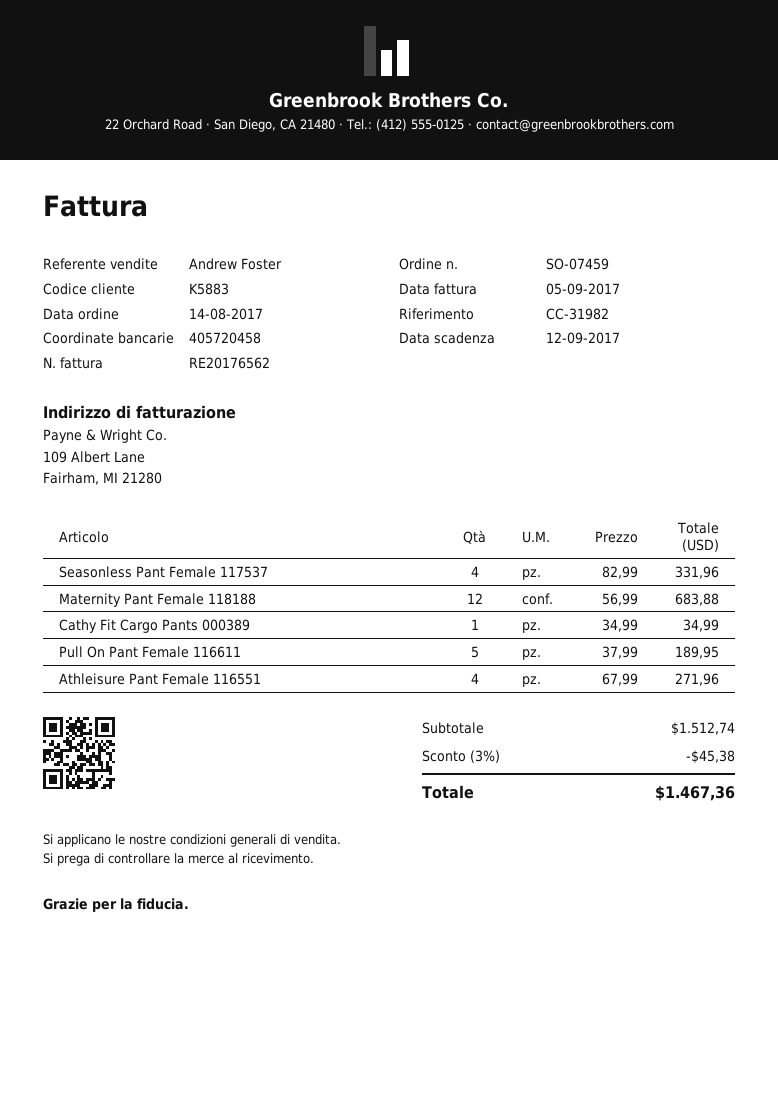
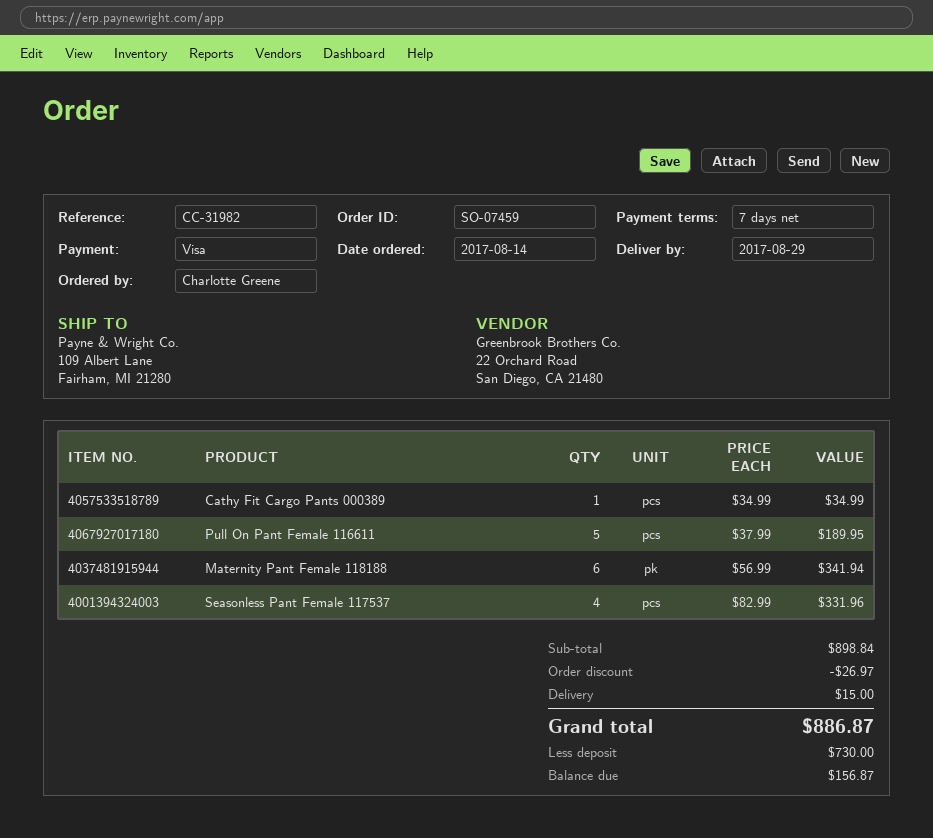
Maternity Pant Female 118188: 12 x 56.99 = 683.88 -> 6 x 56.99 = 341.94
Athleisure Pant Female 116551: 4 x 67.99 = 271.96 -> none
subtotal: 1512.74 -> 898.84
discount: 45.38 -> 26.97
shipping: none -> 15.00
total: 1467.36 -> 886.87

